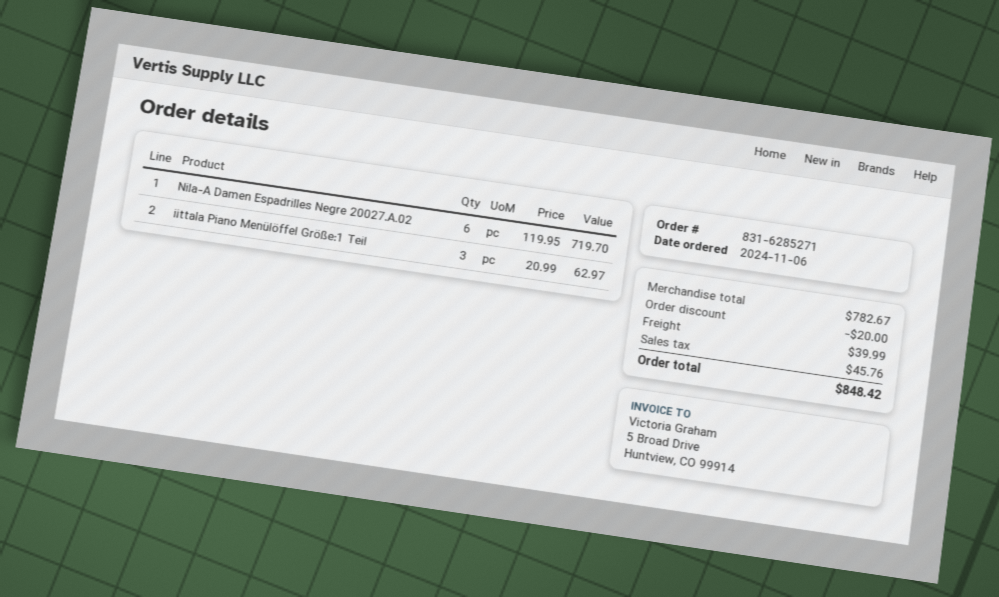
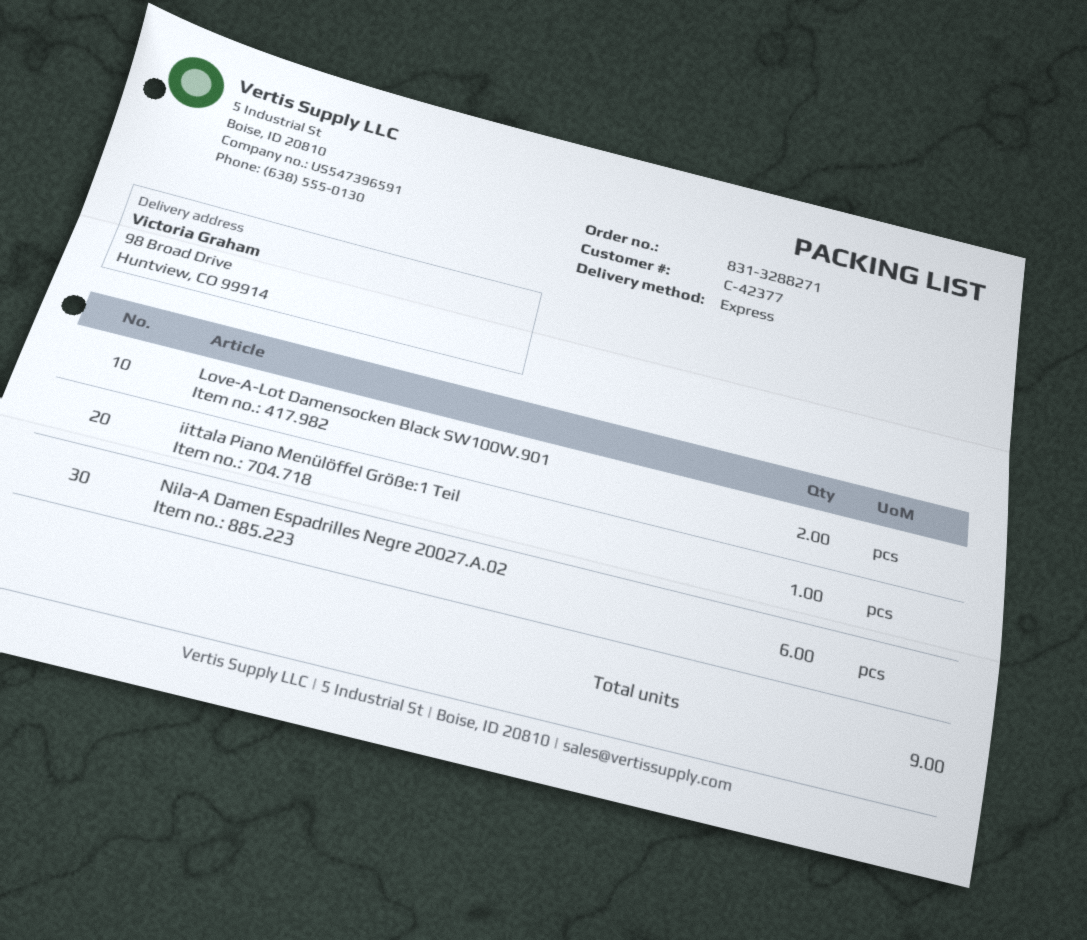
order number: 831-6285271 -> 831-3288271
iittala Piano Menülöffel Größe:1 Teil: 3 -> 1
Love-A-Lot Damensocken Black SW100W.901: none -> 2

